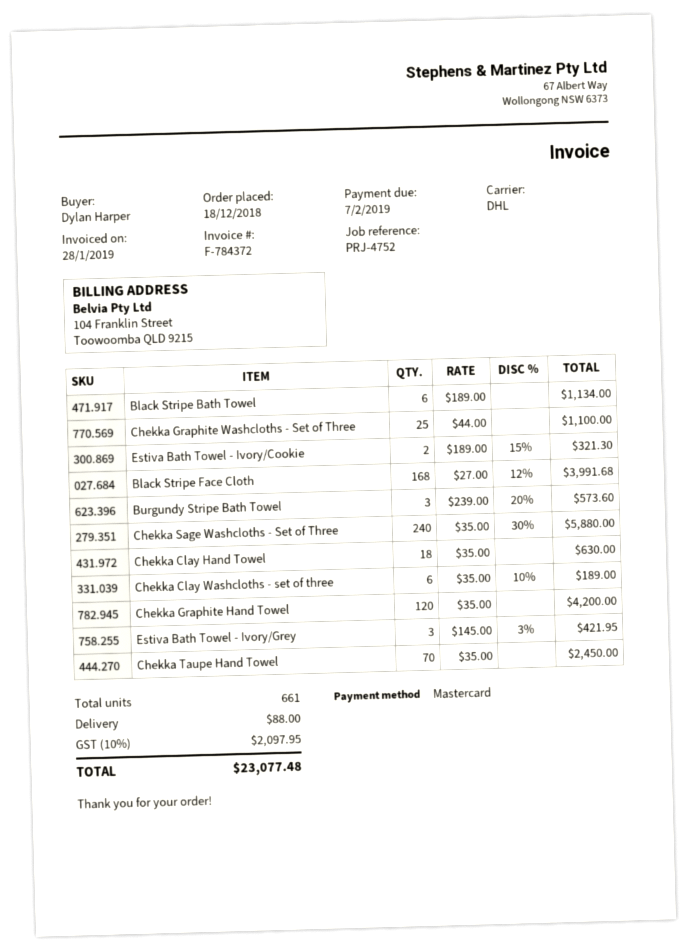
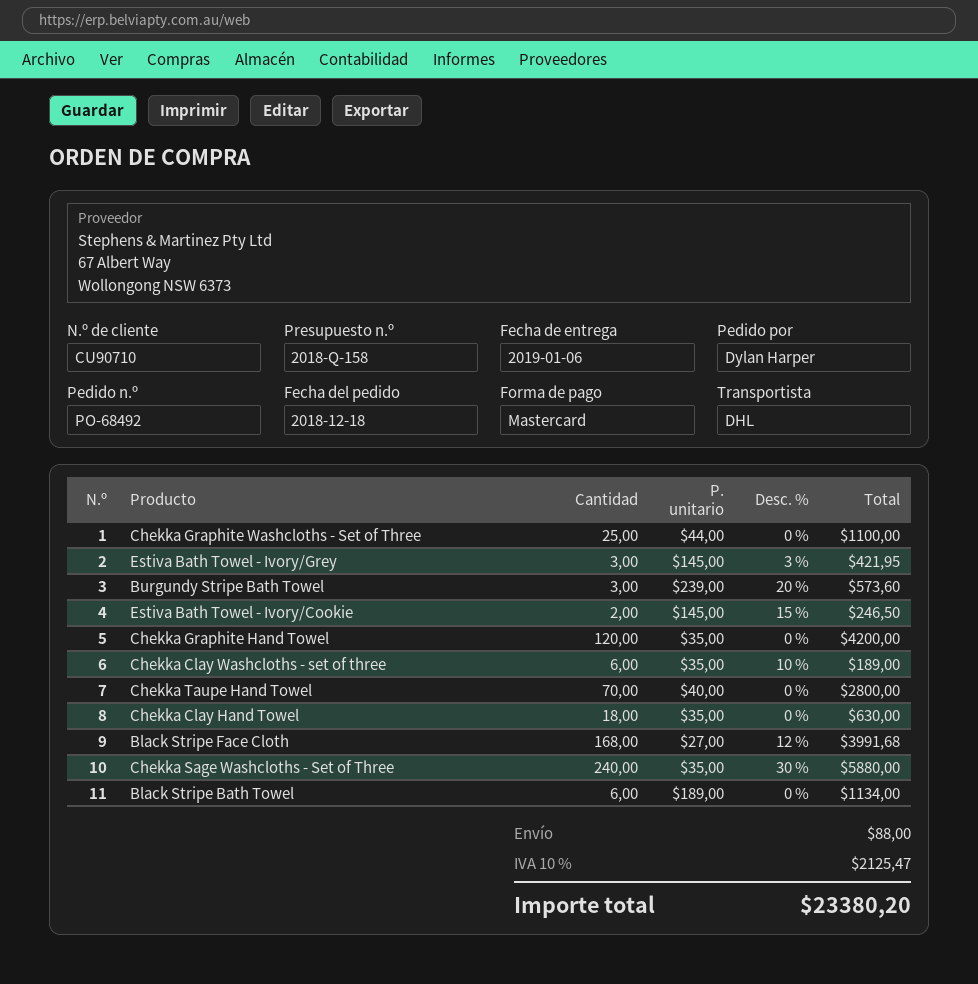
Estiva Bath Towel - Ivory/Cookie: 2 x 189.00 - 15% = 321.30 -> 2 x 145.00 - 15% = 246.50
Chekka Taupe Hand Towel: 70 x 35.00 = 2450.00 -> 70 x 40.00 = 2800.00
tax: 10% = 2097.95 -> 10% = 2125.47
total: 23077.48 -> 23380.20

